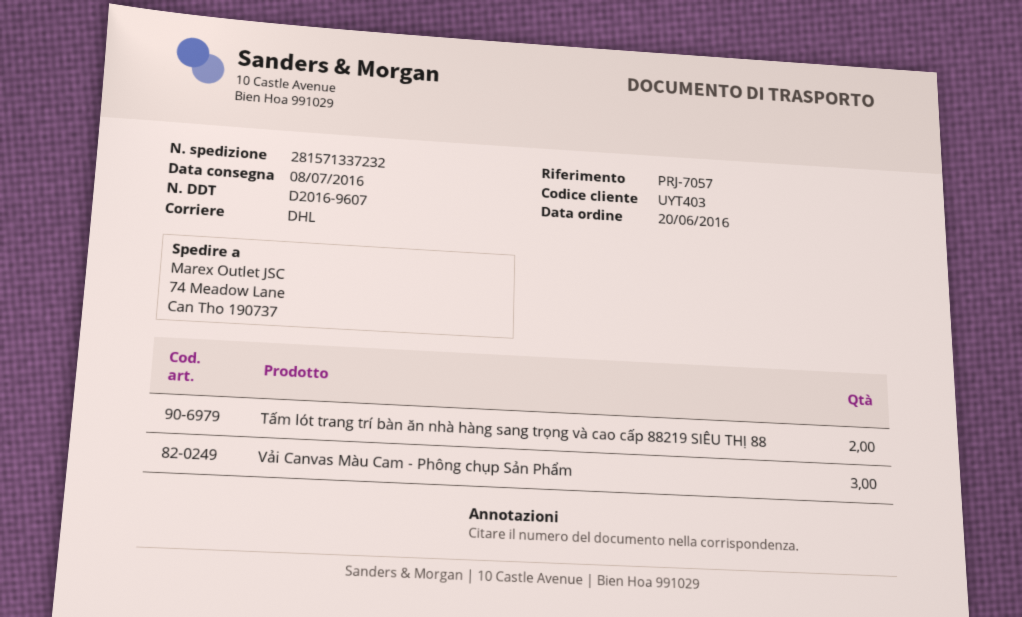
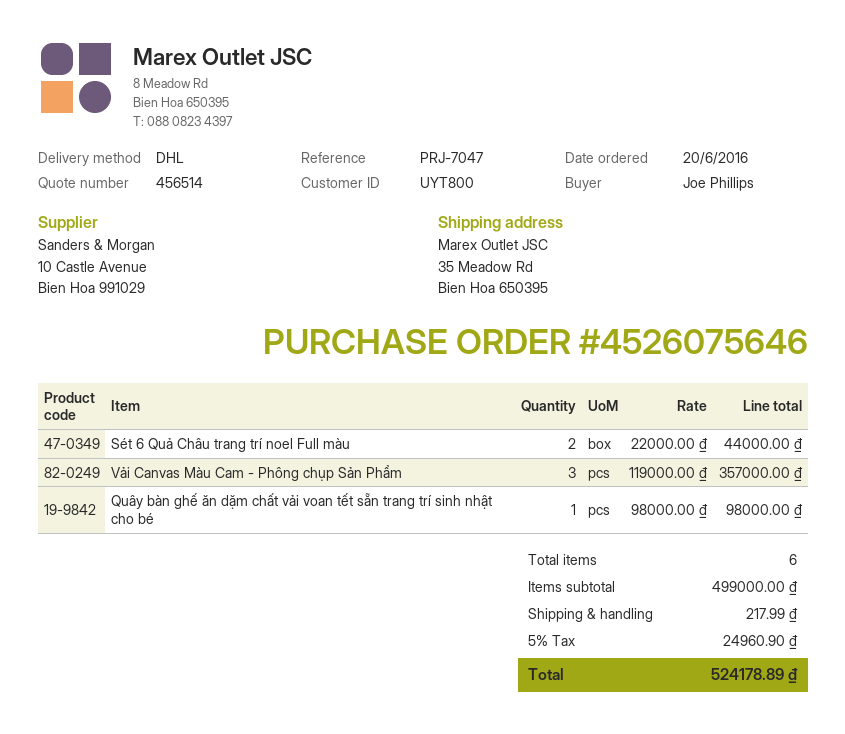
customer number: UYT403 -> UYT800
reference: PRJ-7057 -> PRJ-7047
ship to: 74 Meadow Lane, Can Tho 190737 -> 35 Meadow Rd, Bien Hoa 650395
Tấm lót trang trí bàn ăn nhà hàng sang trọng và cao cấp 88219 SIÊU THỊ 88: 2 -> none
Sét 6 Quả Châu trang trí noel Full màu: none -> 2
Quây bàn ghế ăn dặm chất vải voan tết sẵn trang trí sinh nhật cho bé: none -> 1

